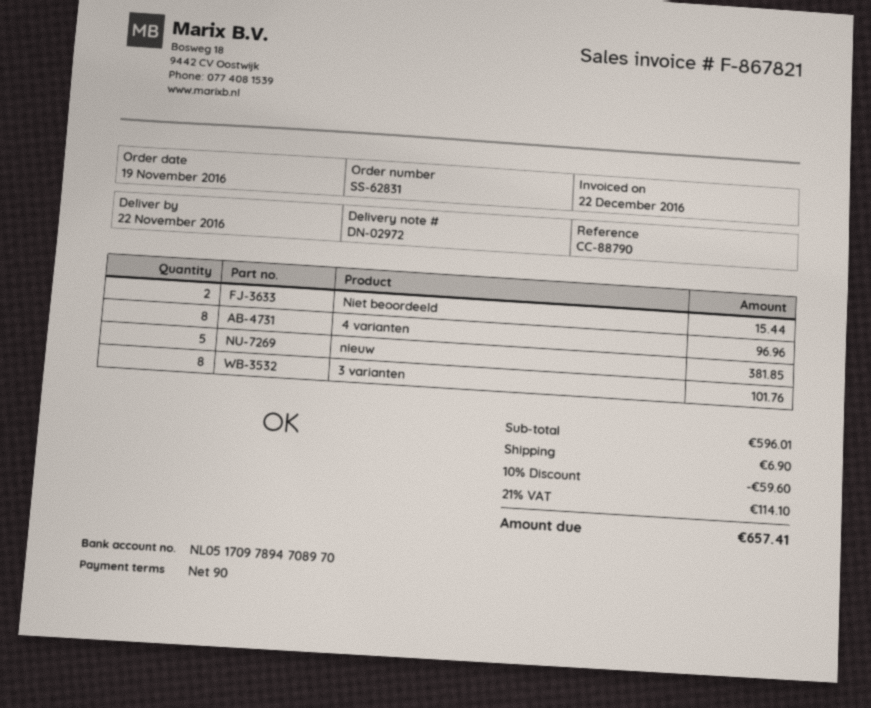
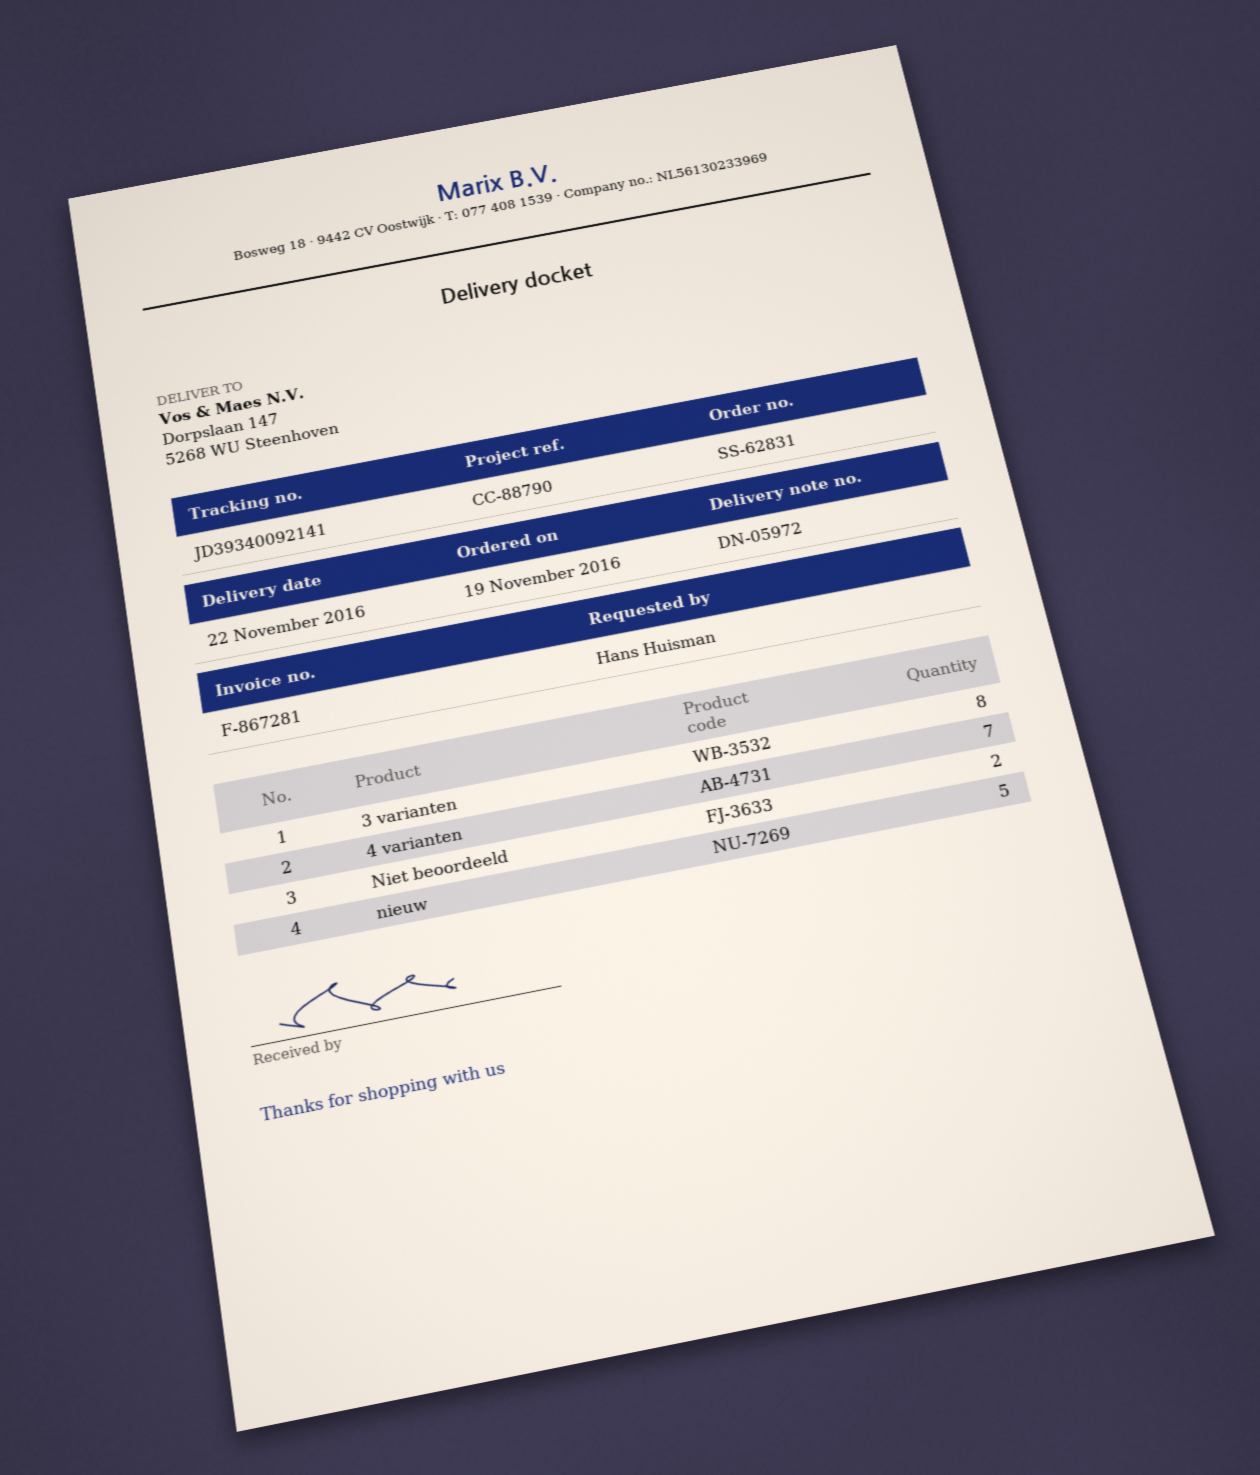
delivery note number: DN-02972 -> DN-05972
invoice number: F-867821 -> F-867281
4 varianten: 8 -> 7

